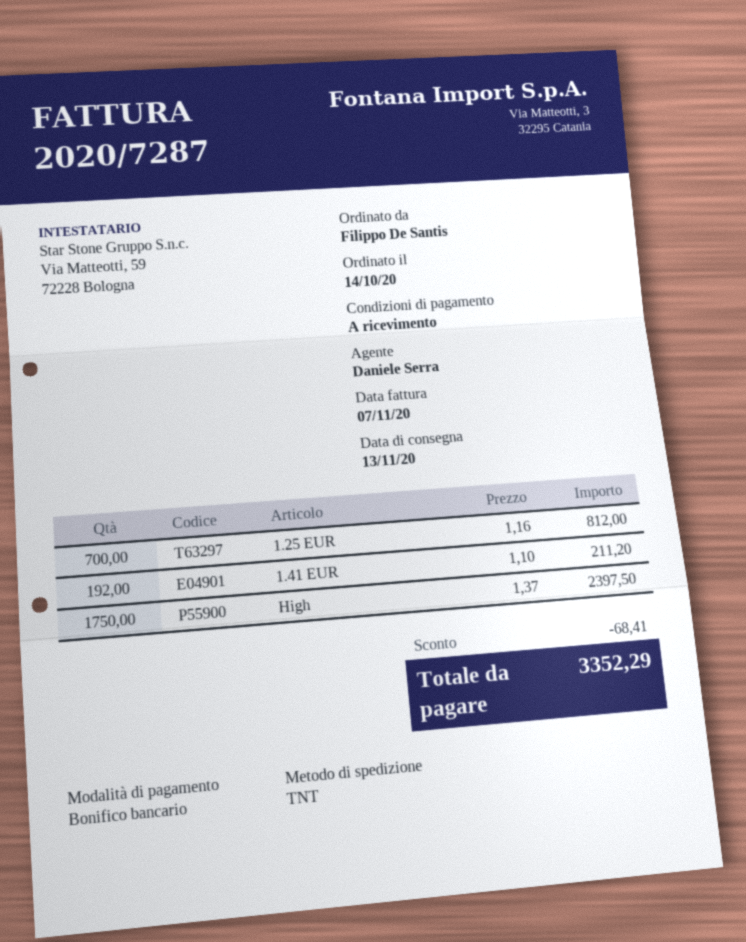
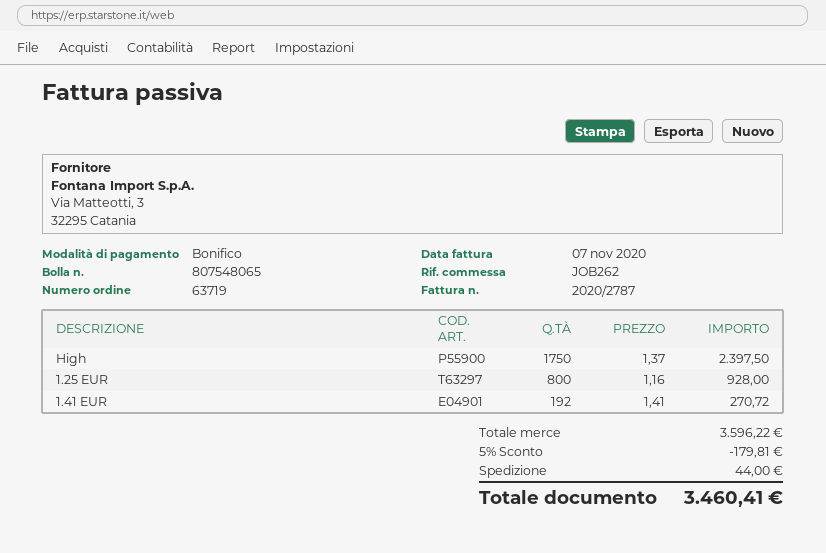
invoice number: 2020/7287 -> 2020/2787
1.25 EUR: 700 x 1.16 = 812.00 -> 800 x 1.16 = 928.00
1.41 EUR: 192 x 1.10 = 211.20 -> 192 x 1.41 = 270.72
discount: 68.41 -> 179.81
shipping: none -> 44.00
total: 3352.29 -> 3460.41

